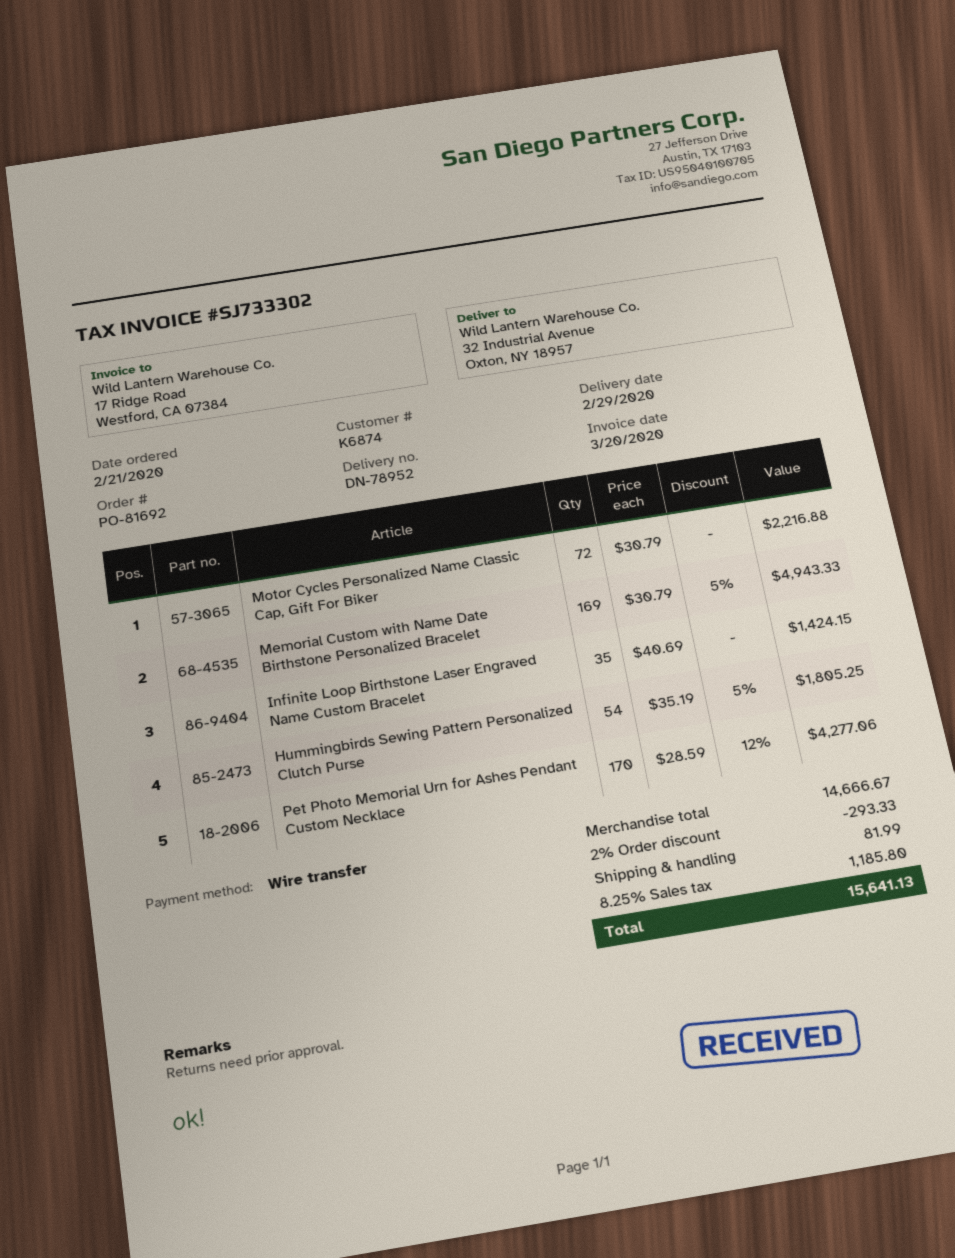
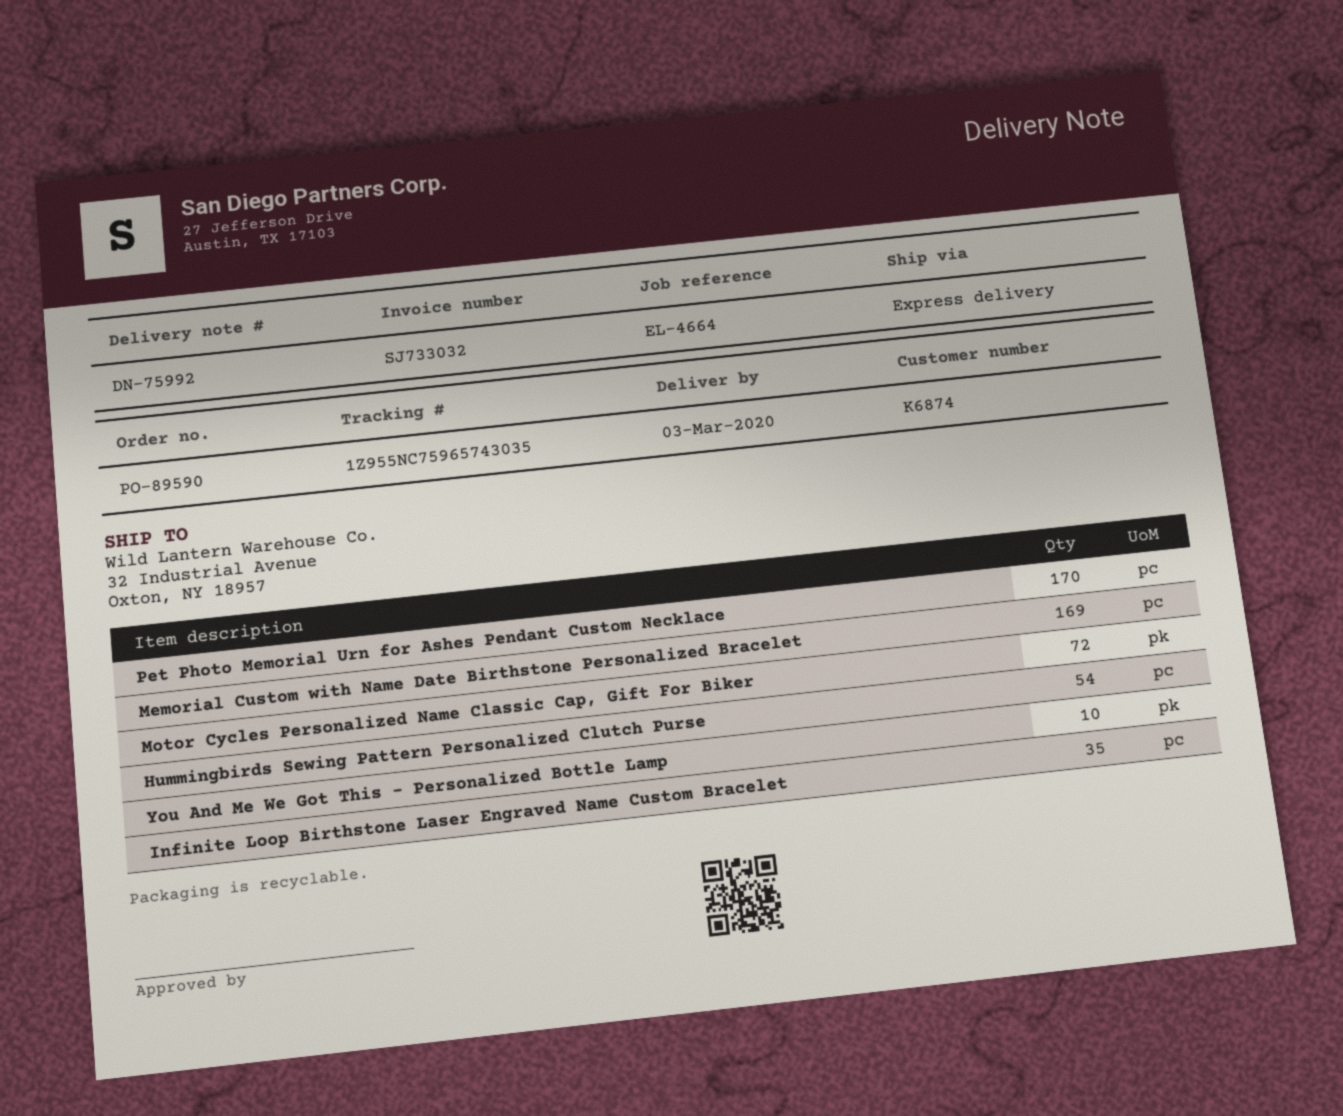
order number: PO-81692 -> PO-89590
delivery note number: DN-78952 -> DN-75992
delivery date: 2020-02-29 -> 2020-03-03
invoice number: SJ733302 -> SJ733032
You And Me We Got This - Personalized Bottle Lamp: none -> 10

